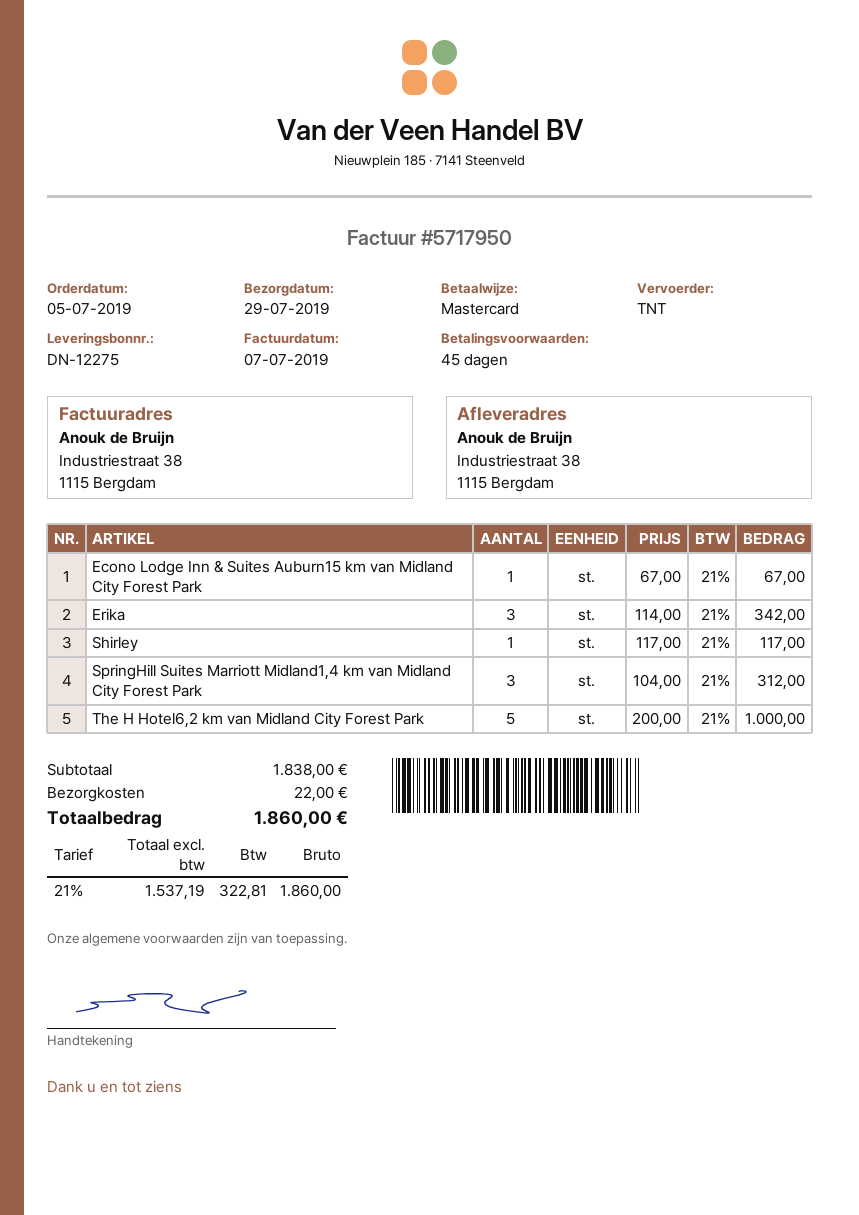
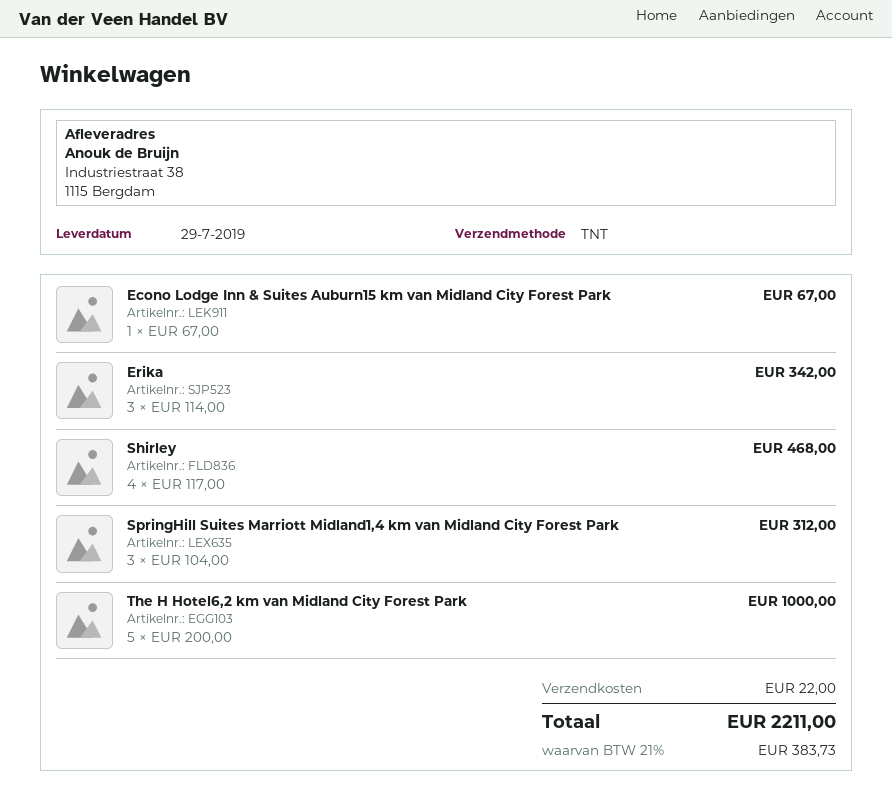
Shirley: 1 x 117.00 = 117.00 -> 4 x 117.00 = 468.00
tax: 21% = 322.81 -> 21% = 383.73
total: 1860.00 -> 2211.00

